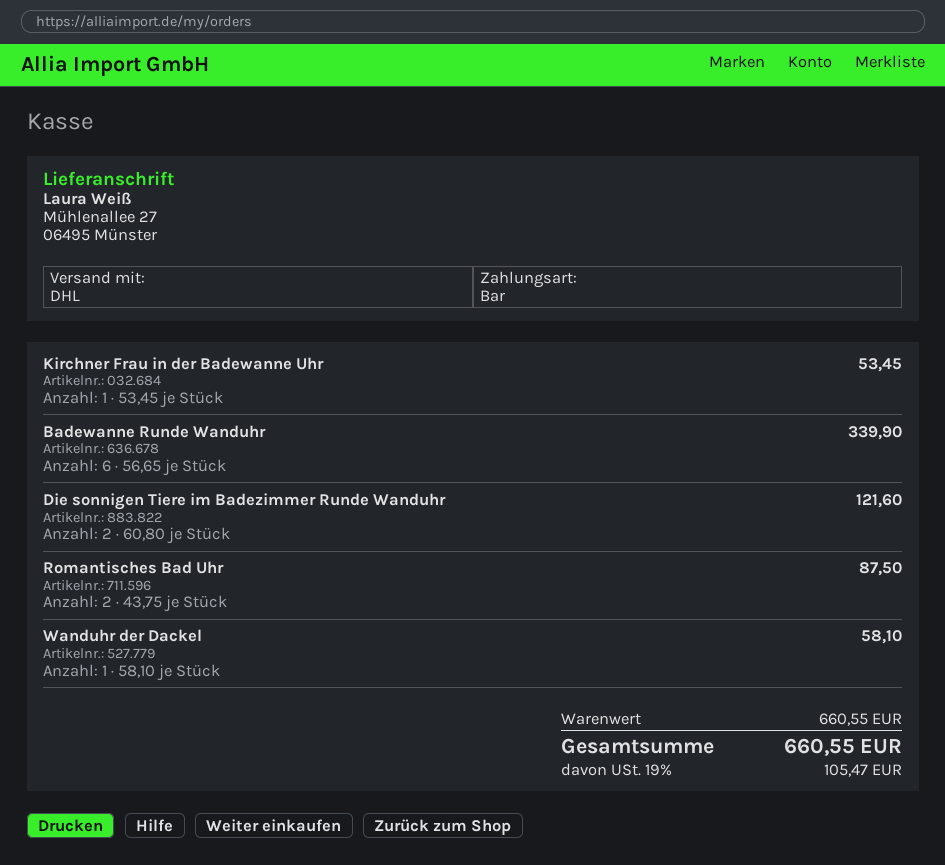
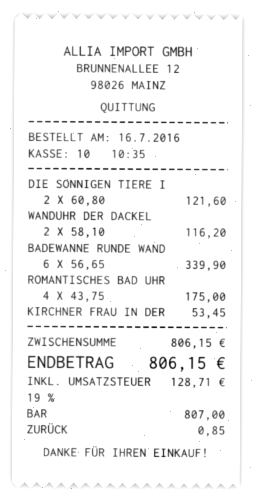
Romantisches Bad Uhr: 2 x 43.75 = 87.50 -> 4 x 43.75 = 175.00
Wanduhr der Dackel: 1 x 58.10 = 58.10 -> 2 x 58.10 = 116.20
subtotal: 660.55 -> 806.15
tax: 19% = 105.47 -> 19% = 128.71
total: 660.55 -> 806.15

